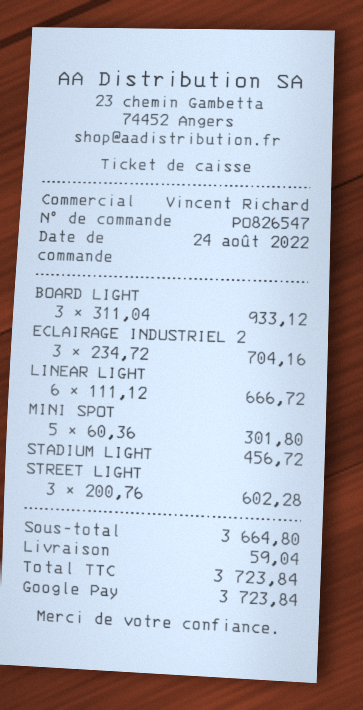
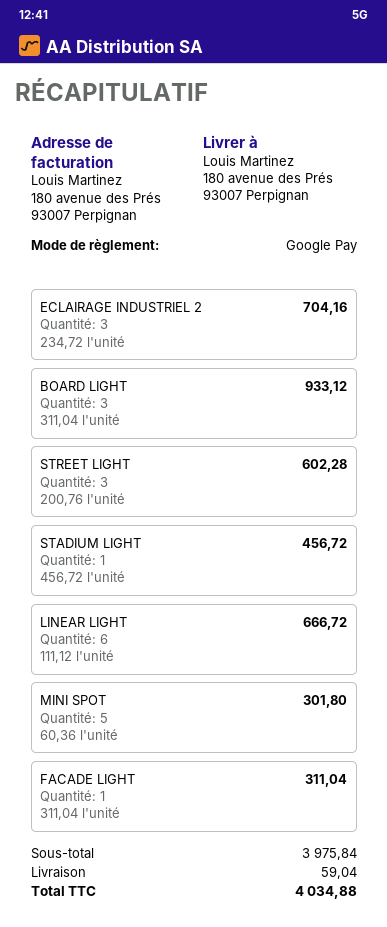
FACADE LIGHT: none -> 1 x 311.04 = 311.04
subtotal: 3664.80 -> 3975.84
total: 3723.84 -> 4034.88

